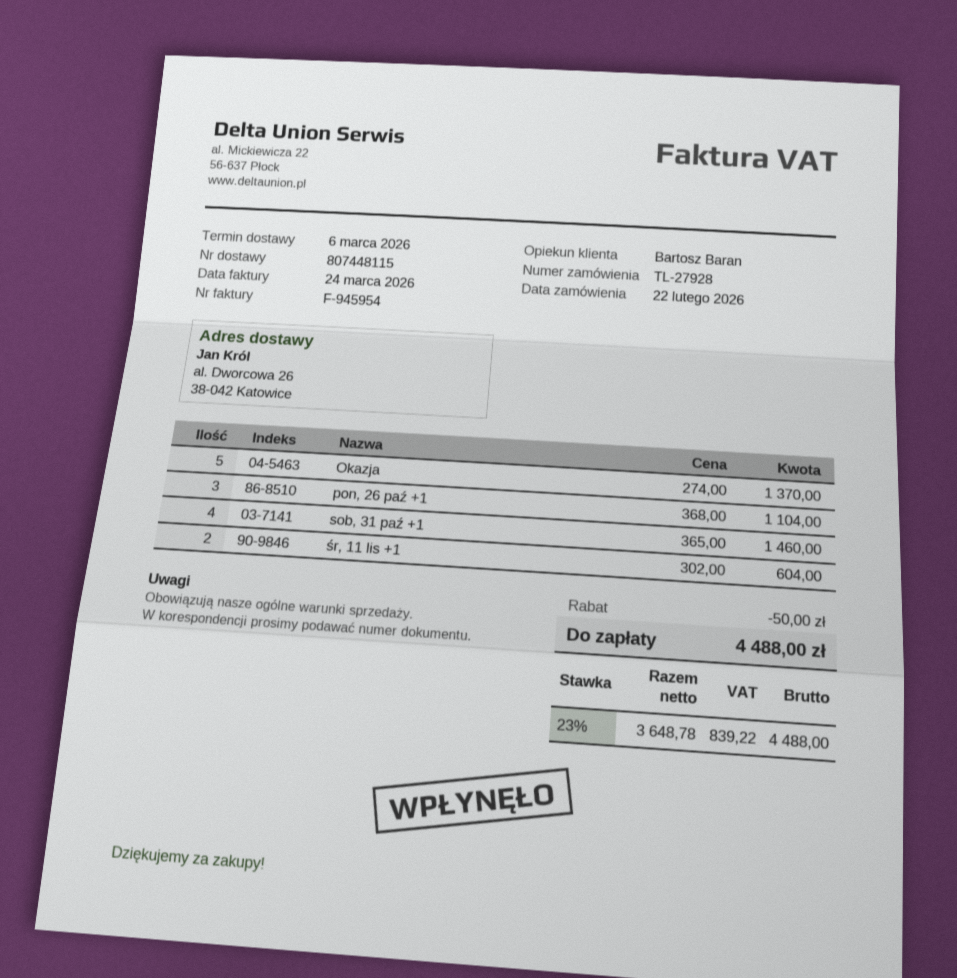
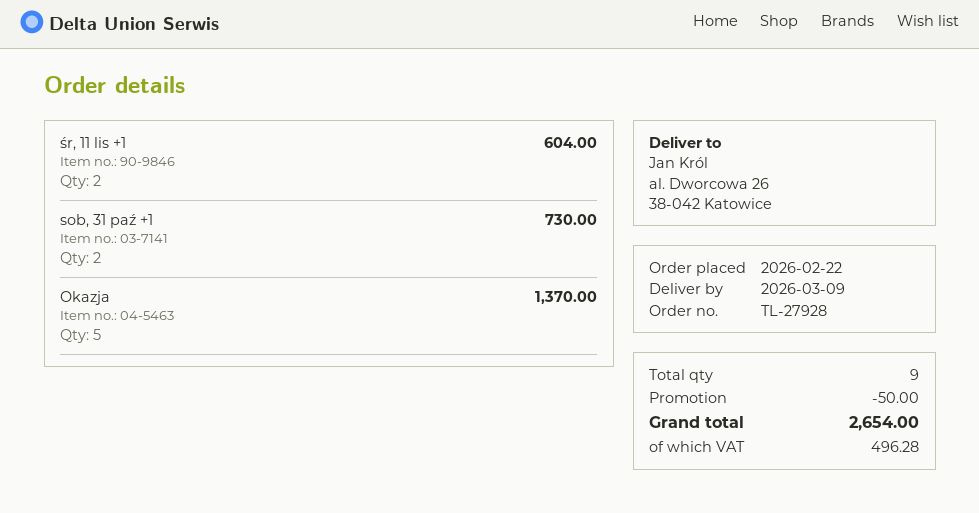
delivery date: 2026-03-06 -> 2026-03-09
pon, 26 paź +1: 3 for 1104.00 -> none
sob, 31 paź +1: 4 for 1460.00 -> 2 for 730.00
tax: 839.22 -> 496.28
total: 4488.00 -> 2654.00

